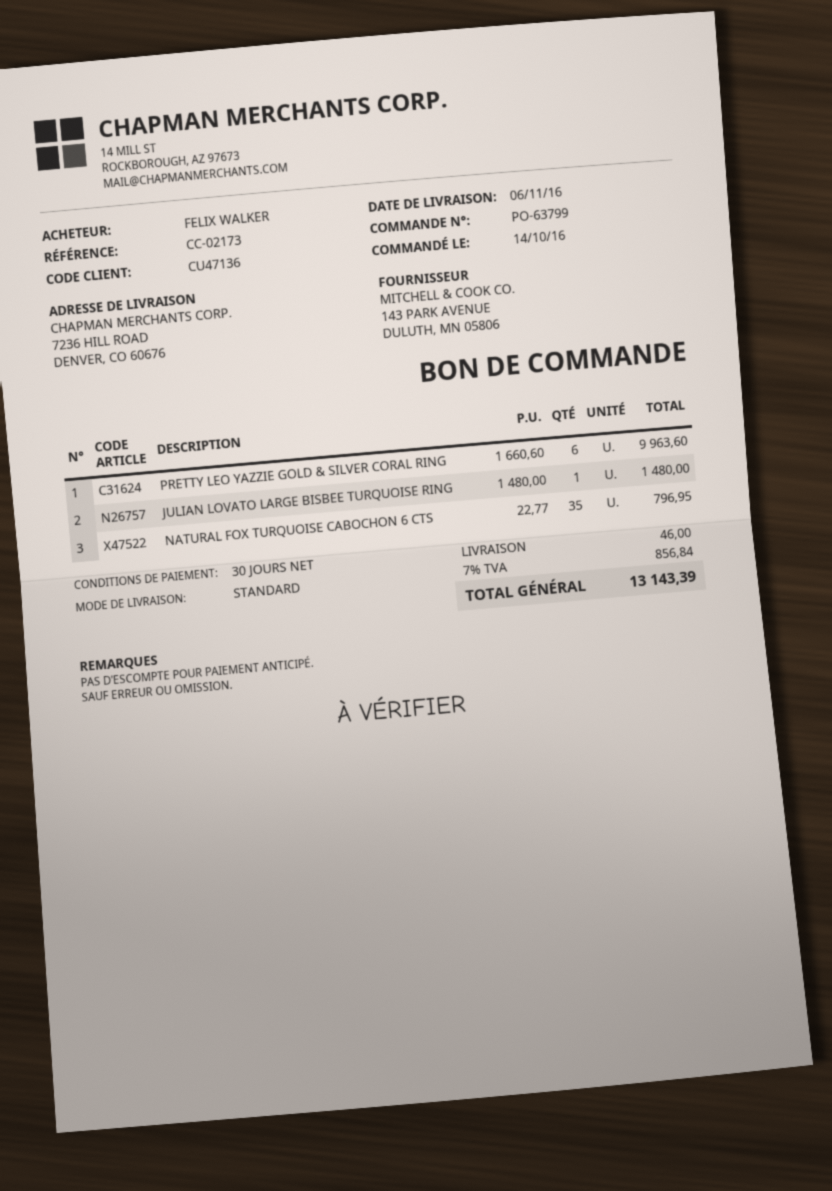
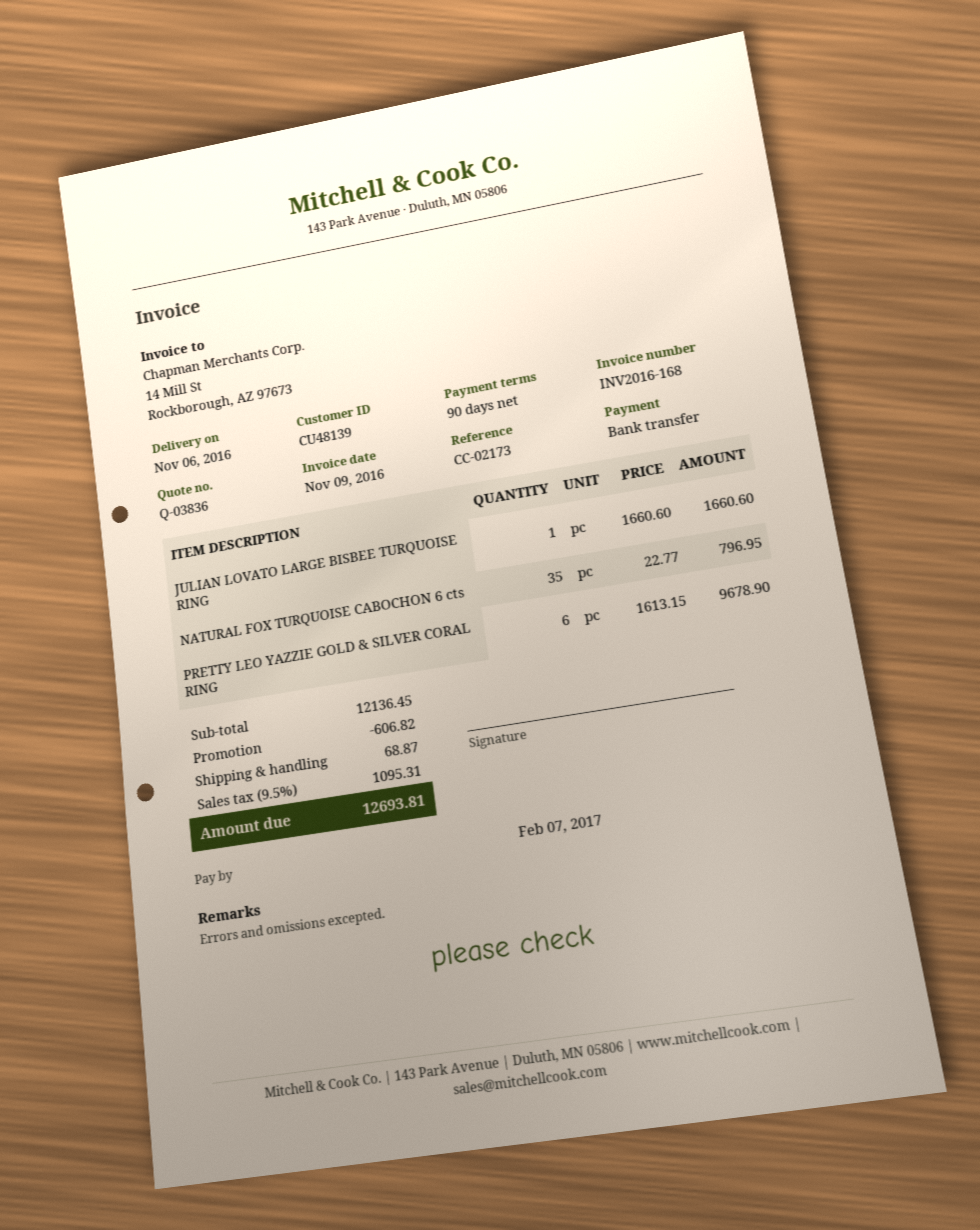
payment terms: 30 days -> 90 days
customer number: CU47136 -> CU48139
PRETTY LEO YAZZIE GOLD & SILVER CORAL RING: 6 x 1660.60 = 9963.60 -> 6 x 1613.15 = 9678.90
JULIAN LOVATO LARGE BISBEE TURQUOISE RING: 1 x 1480.00 = 1480.00 -> 1 x 1660.60 = 1660.60
discount: none -> 606.82
shipping: 46.00 -> 68.87
tax: 7% = 856.84 -> 9.5% = 1095.31
total: 13143.39 -> 12693.81

